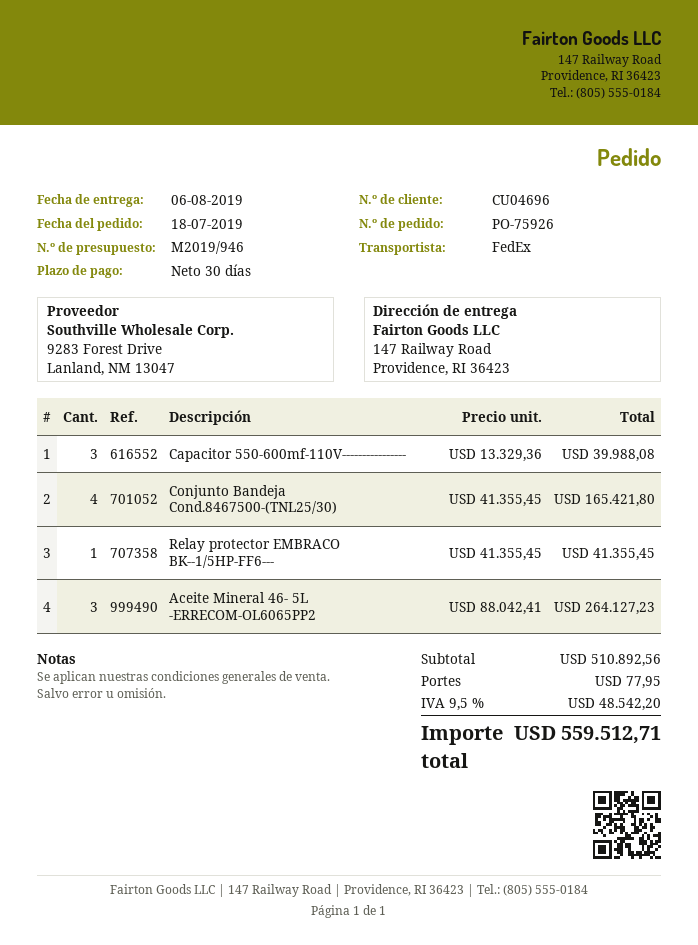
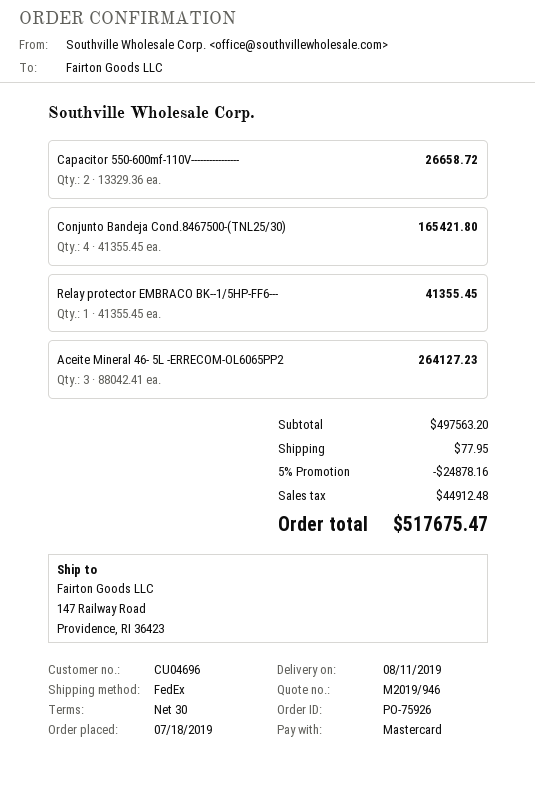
delivery date: 2019-08-06 -> 2019-08-11
Capacitor 550-600mf-110V----------------: 3 x 13329.36 = 39988.08 -> 2 x 13329.36 = 26658.72
subtotal: 510892.56 -> 497563.20
discount: none -> 5% = 24878.16
tax: 48542.20 -> 44912.48
total: 559512.71 -> 517675.47

